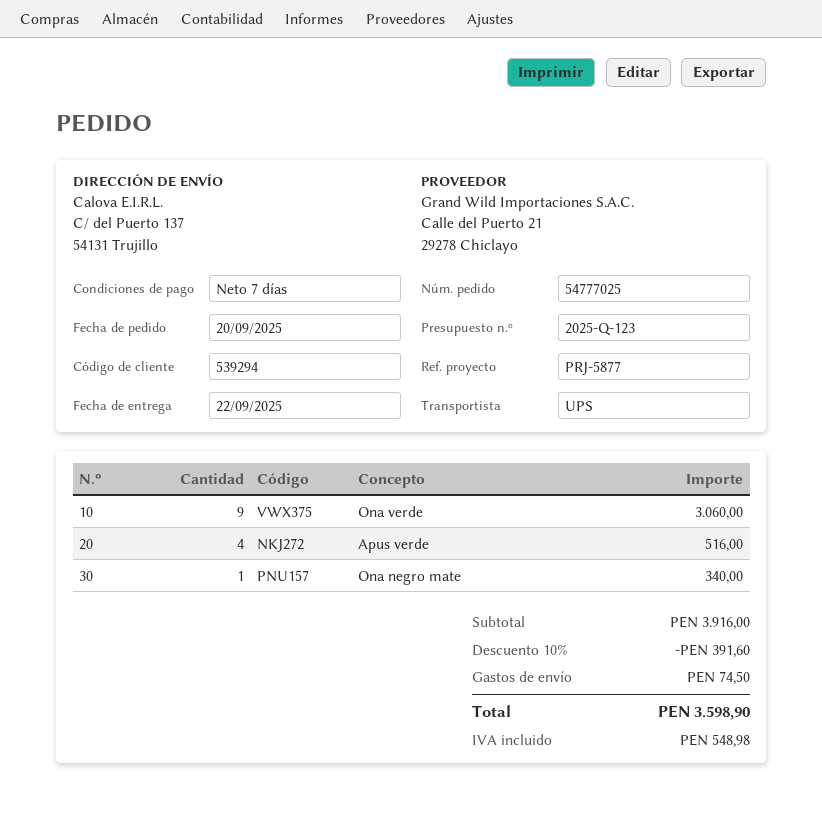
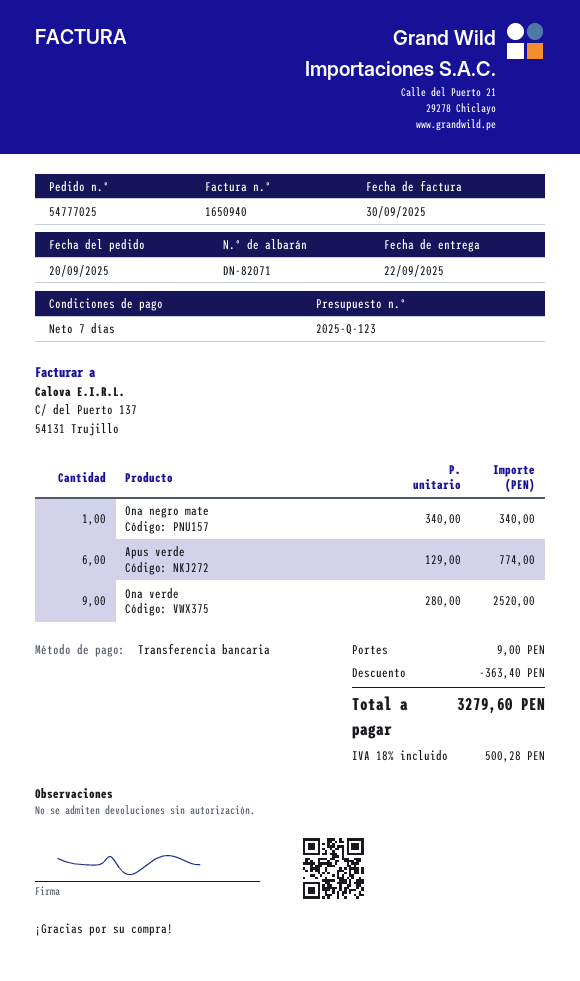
Ona verde: 9 for 3060.00 -> 9 for 2520.00
Apus verde: 4 for 516.00 -> 6 for 774.00
discount: 391.60 -> 363.40
shipping: 74.50 -> 9.00
tax: 548.98 -> 500.28
total: 3598.90 -> 3279.60

